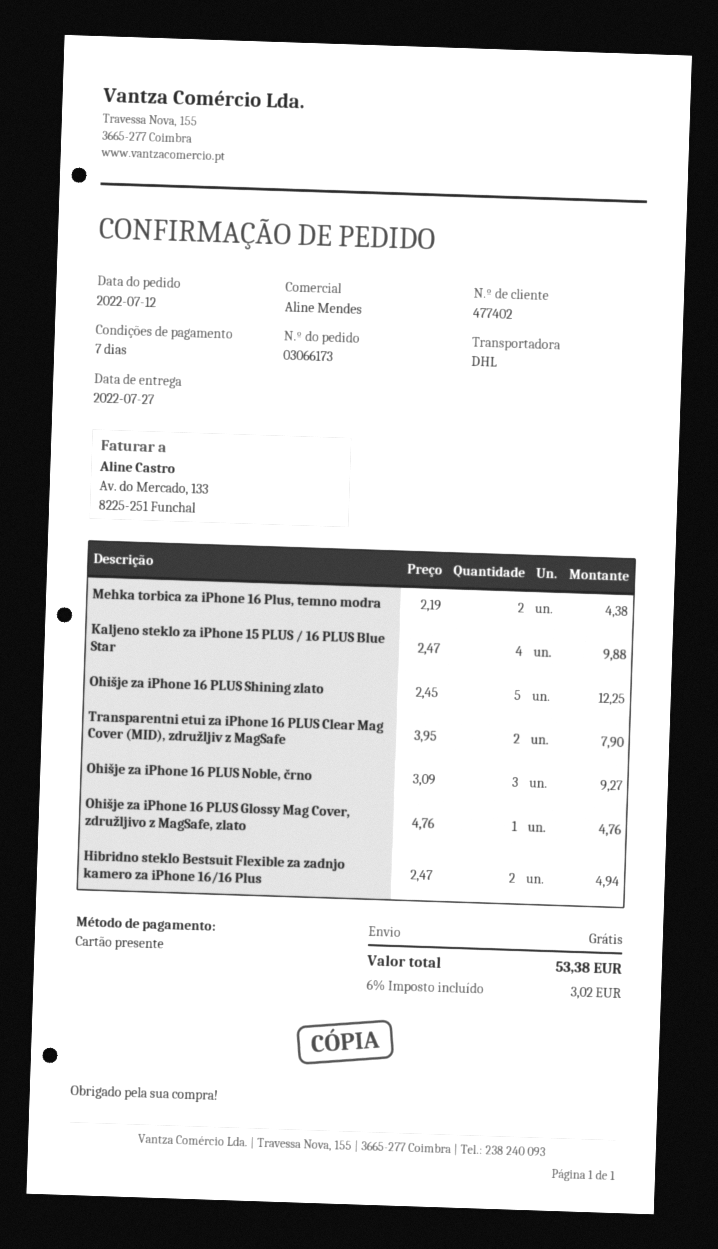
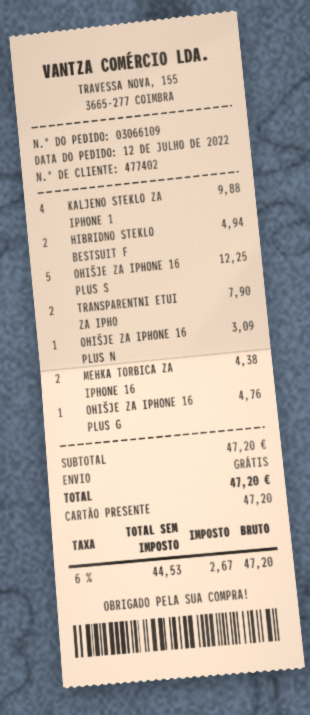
order number: 03066173 -> 03066109
Ohišje za iPhone 16 PLUS Noble, črno: 3 for 9.27 -> 1 for 3.09
tax: 6% = 3.02 -> 6% = 2.67
total: 53.38 -> 47.20

